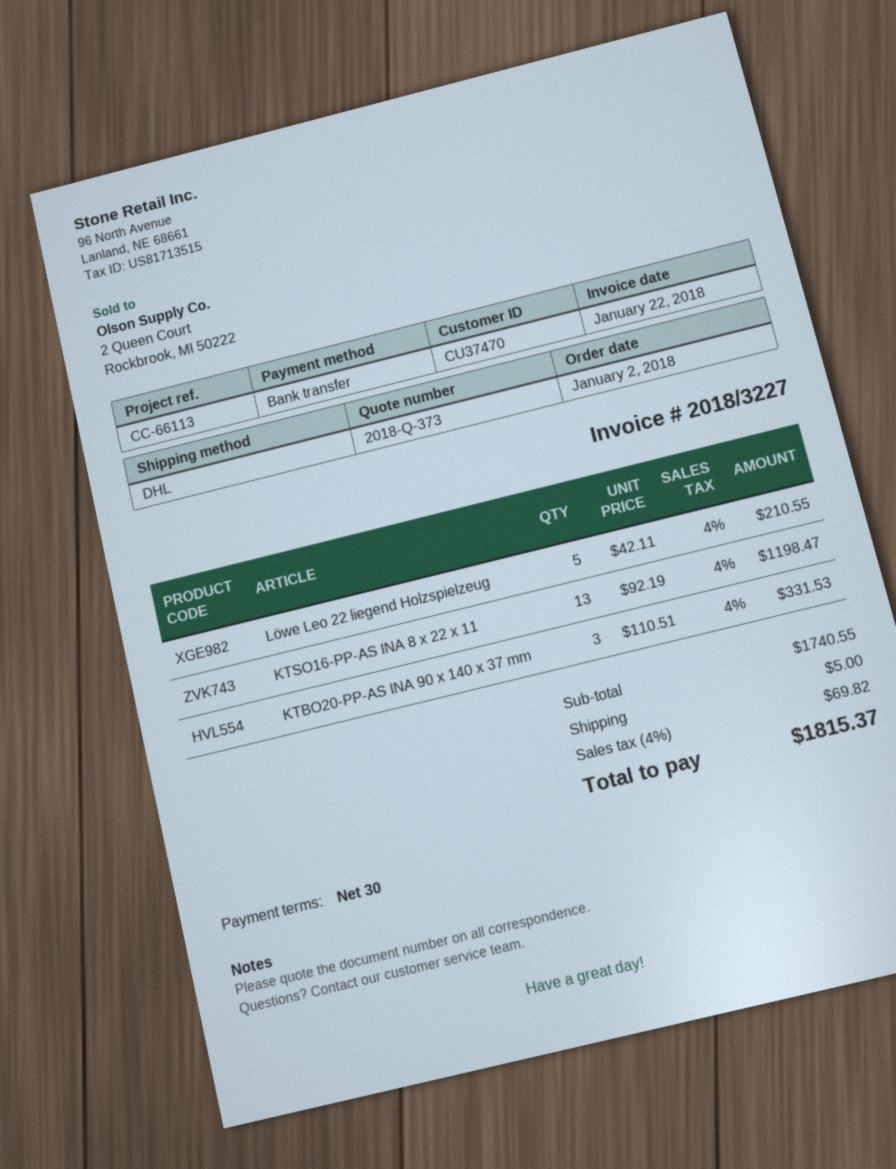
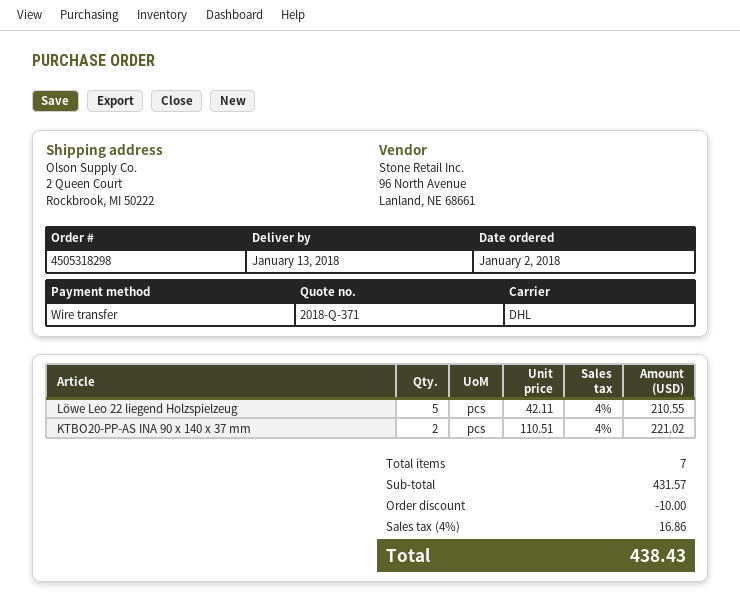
quote number: 2018-Q-373 -> 2018-Q-371
KTSO16-PP-AS INA 8 x 22 x 11: 13 x 92.19 = 1198.47 -> none
KTBO20-PP-AS INA 90 x 140 x 37 mm: 3 x 110.51 = 331.53 -> 2 x 110.51 = 221.02
subtotal: 1740.55 -> 431.57
discount: none -> 10.00
shipping: 5.00 -> none
tax: 4% = 69.82 -> 4% = 16.86
total: 1815.37 -> 438.43

